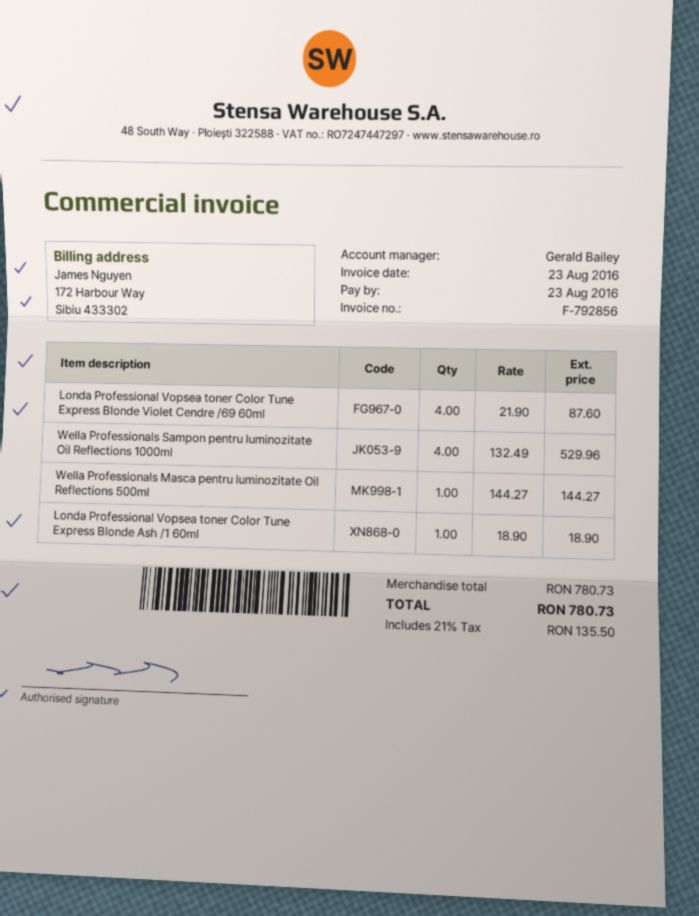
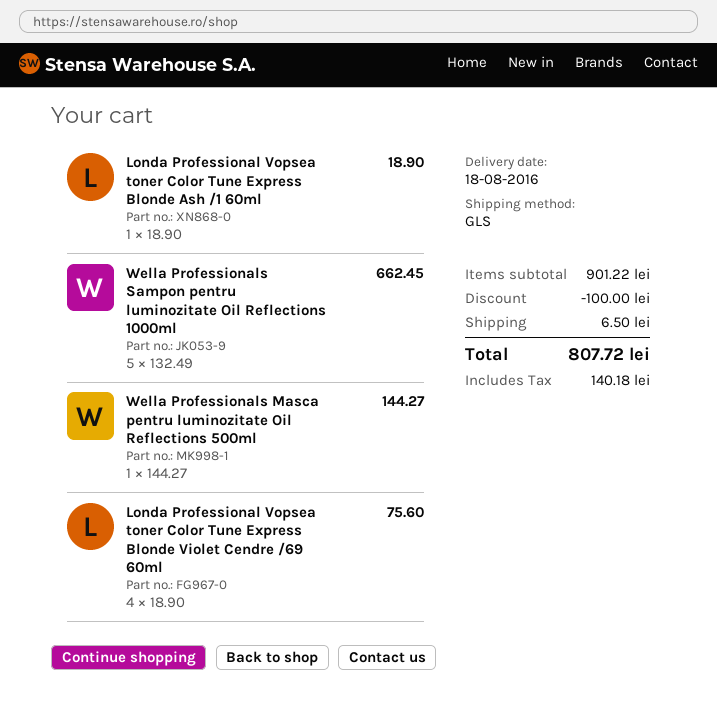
Londa Professional Vopsea toner Color Tune Express Blonde Violet Cendre /69 60ml: 4 x 21.90 = 87.60 -> 4 x 18.90 = 75.60
Wella Professionals Sampon pentru luminozitate Oil Reflections 1000ml: 4 x 132.49 = 529.96 -> 5 x 132.49 = 662.45
subtotal: 780.73 -> 901.22
discount: none -> 100.00
shipping: none -> 6.50
tax: 135.50 -> 140.18
total: 780.73 -> 807.72

